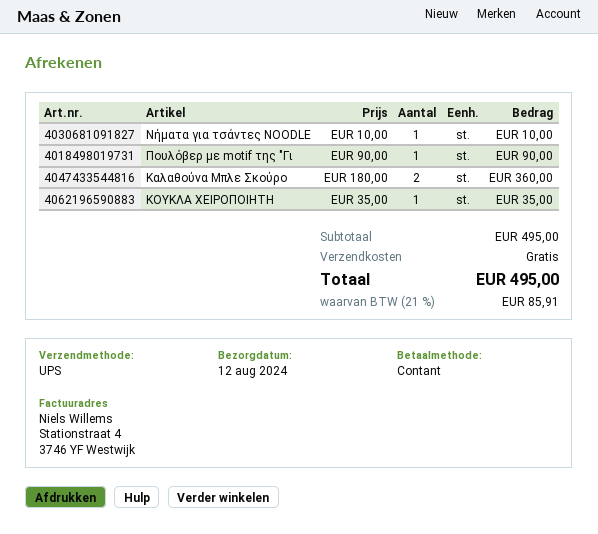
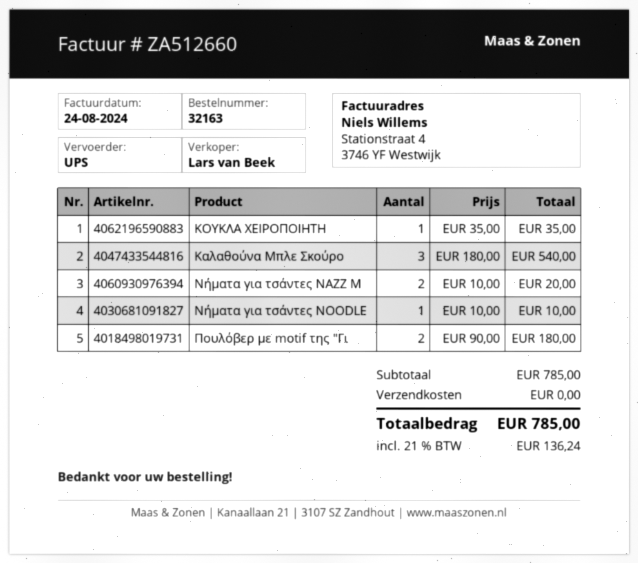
Πουλόβερ με motif της "Γι: 1 x 90.00 = 90.00 -> 2 x 90.00 = 180.00
Καλαθούνα Μπλε Σκούρο: 2 x 180.00 = 360.00 -> 3 x 180.00 = 540.00
Νήματα για τσάντες NAZZ M: none -> 2 x 10.00 = 20.00
subtotal: 495.00 -> 785.00
tax: 21% = 85.91 -> 21% = 136.24
total: 495.00 -> 785.00

